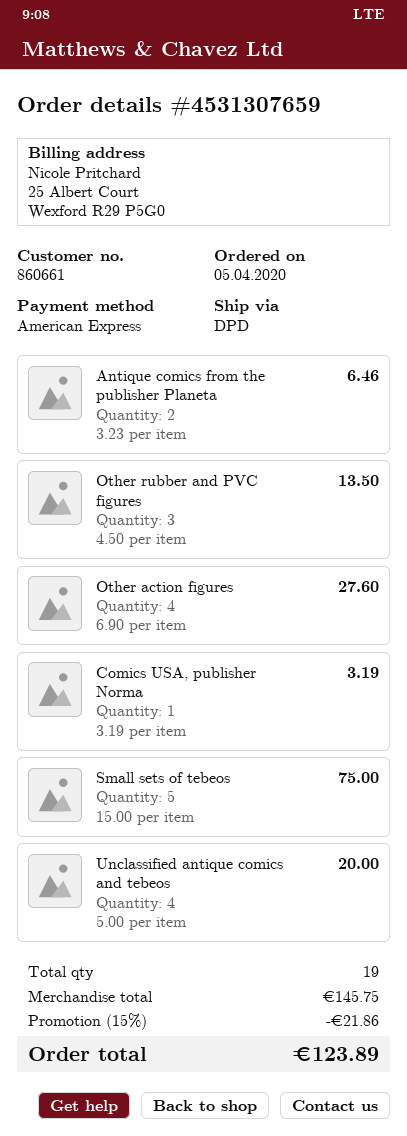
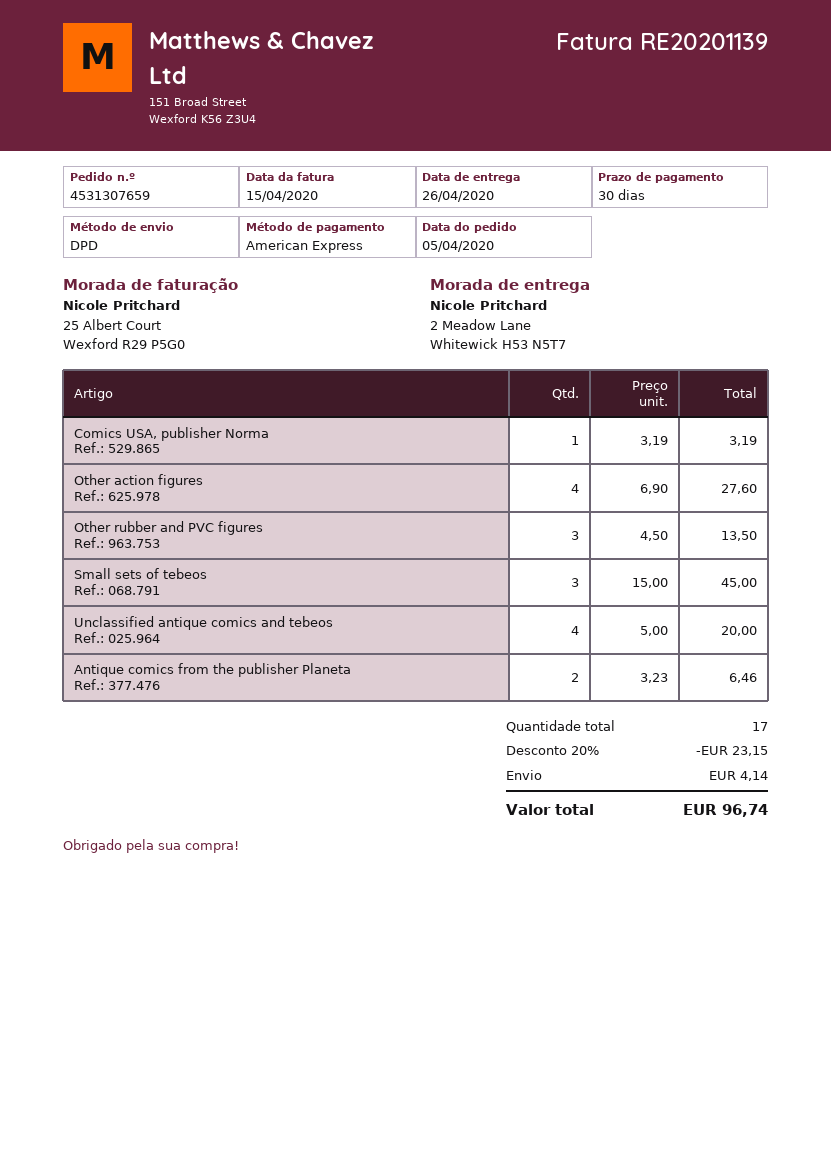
Small sets of tebeos: 5 x 15.00 = 75.00 -> 3 x 15.00 = 45.00
total quantity: 19 -> 17
discount: 15% = 21.86 -> 20% = 23.15
shipping: none -> 4.14
total: 123.89 -> 96.74

